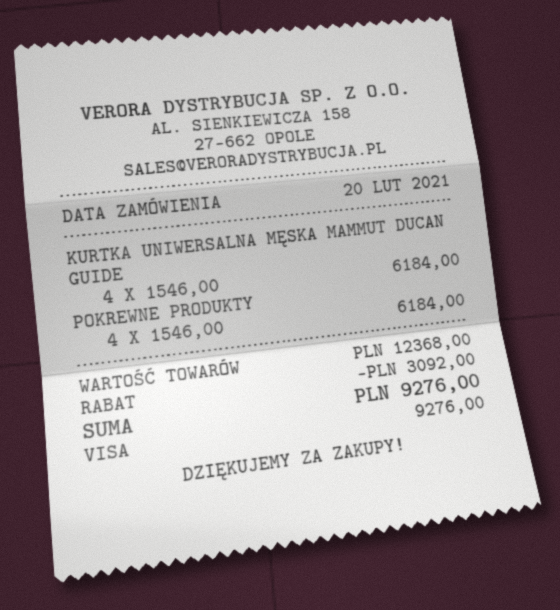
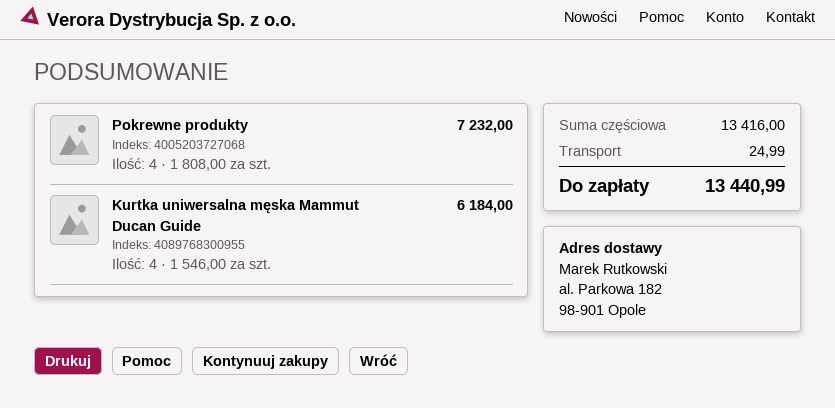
POKREWNE PRODUKTY: 4 x 1546.00 = 6184.00 -> 4 x 1808.00 = 7232.00
subtotal: 12368.00 -> 13416.00
discount: 3092.00 -> none
shipping: none -> 24.99
total: 9276.00 -> 13440.99

